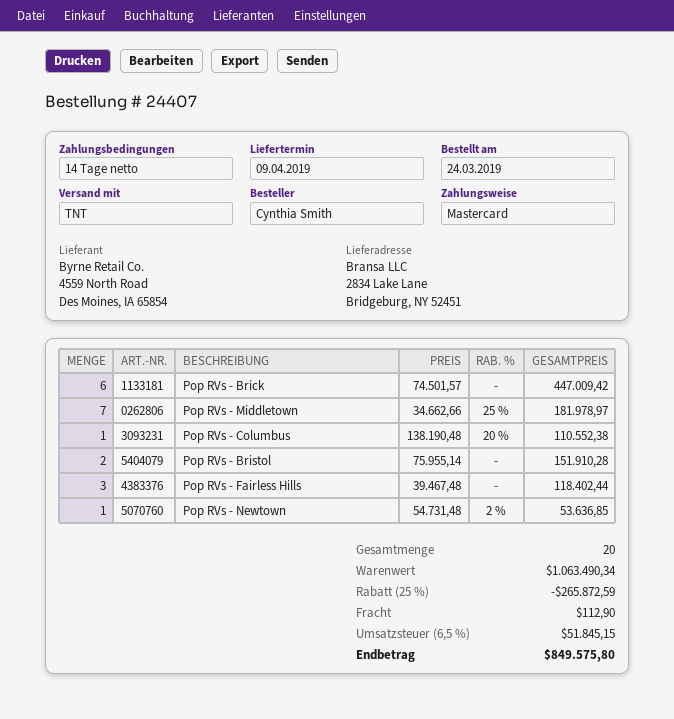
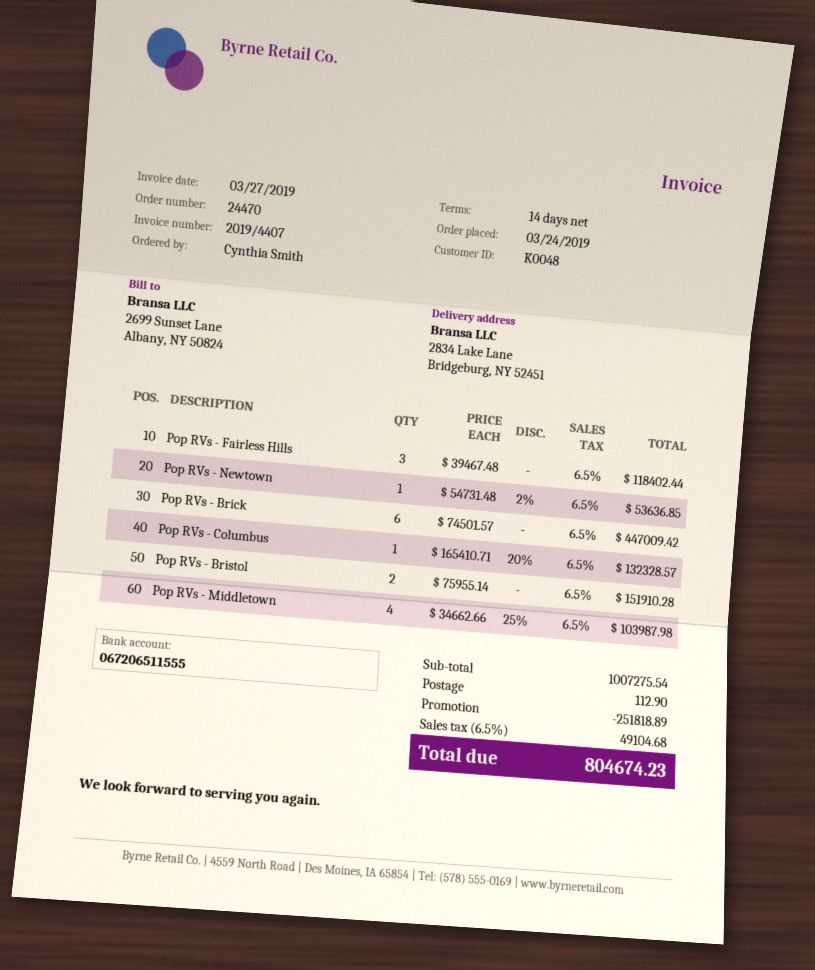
order number: 24407 -> 24470
Pop RVs - Middletown: 7 x 34662.66 - 25% = 181978.97 -> 4 x 34662.66 - 25% = 103987.98
Pop RVs - Columbus: 1 x 138190.48 - 20% = 110552.38 -> 1 x 165410.71 - 20% = 132328.57
subtotal: 1063490.34 -> 1007275.54
discount: 265872.59 -> 251818.89
tax: 6.5% = 51845.15 -> 6.5% = 49104.68
total: 849575.80 -> 804674.23

